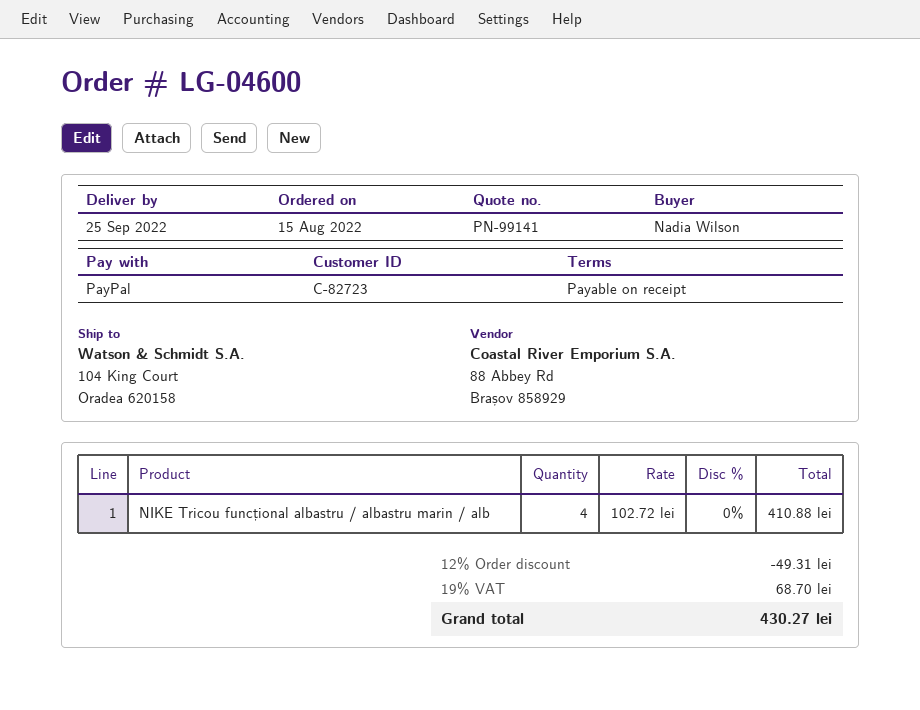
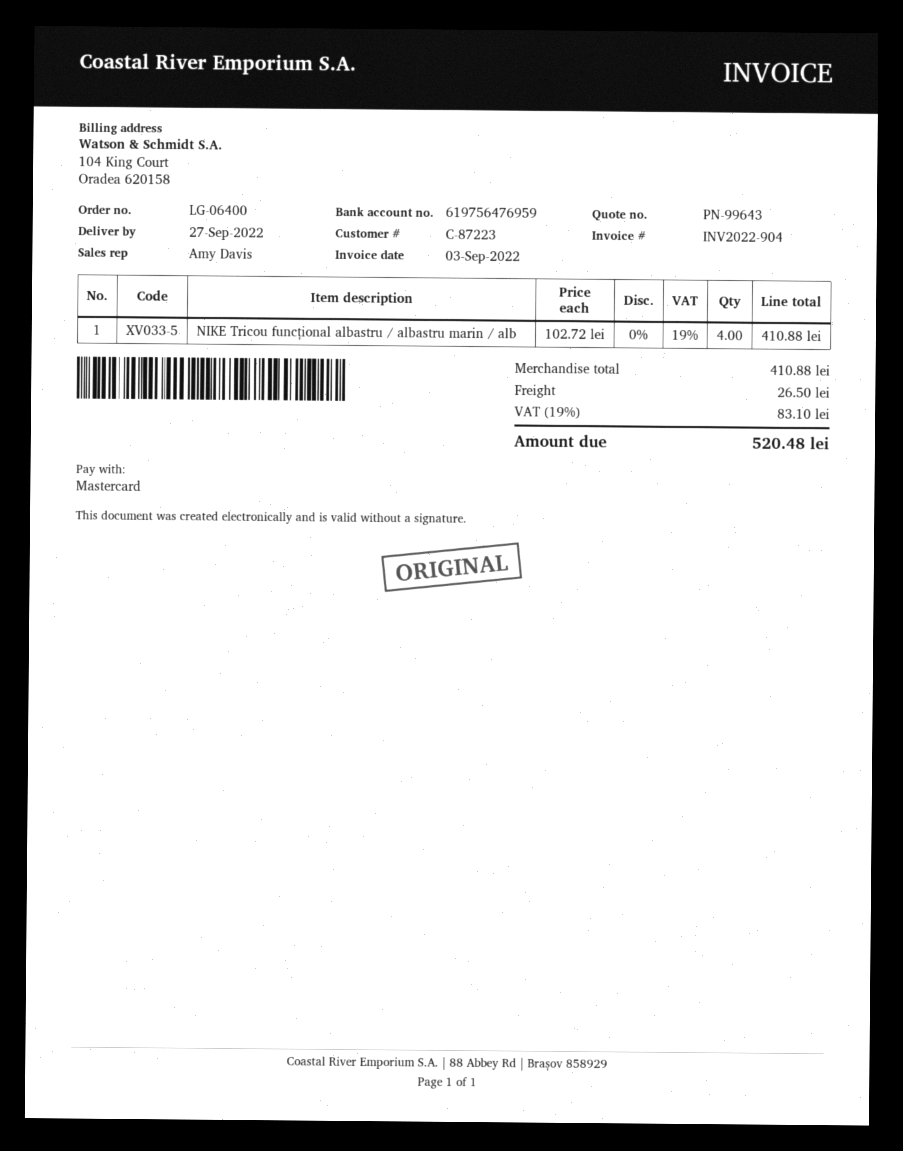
quote number: PN-99141 -> PN-99643
order number: LG-04600 -> LG-06400
delivery date: 2022-09-25 -> 2022-09-27
customer number: C-82723 -> C-87223
payment method: PayPal -> Mastercard
discount: 12% = 49.31 -> none
shipping: none -> 26.50
tax: 19% = 68.70 -> 19% = 83.10
total: 430.27 -> 520.48

